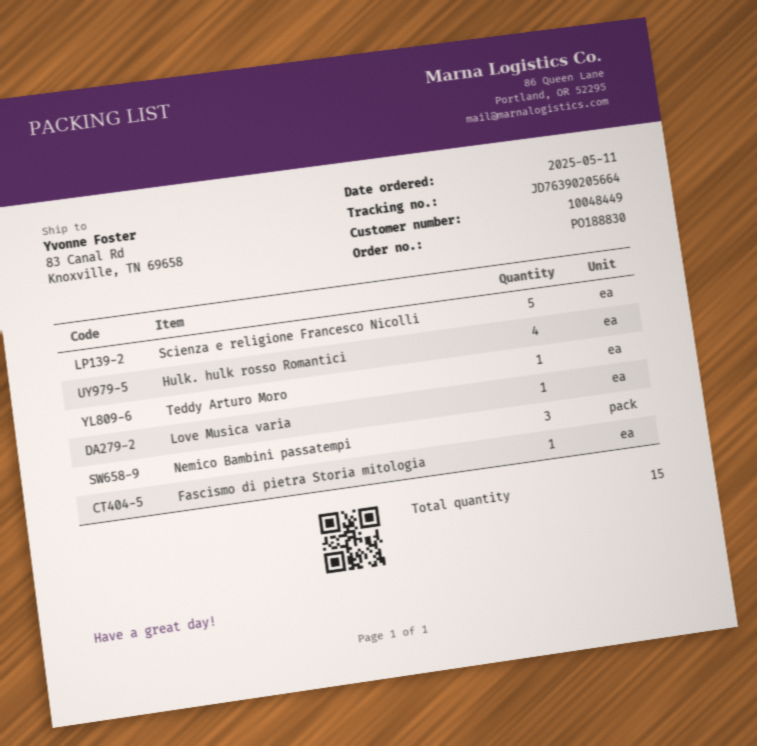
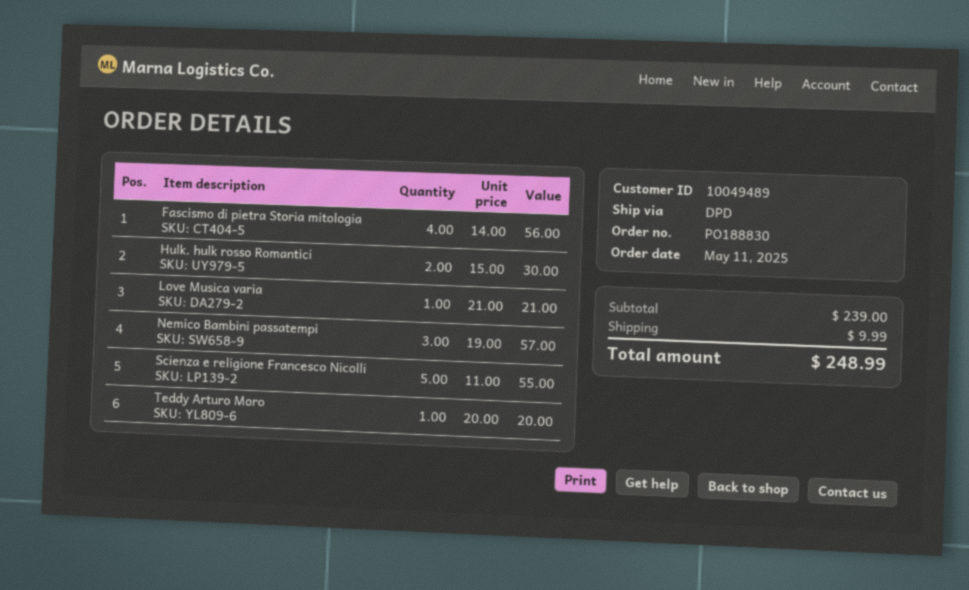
customer number: 10048449 -> 10049489
Hulk. hulk rosso Romantici: 4 -> 2
Fascismo di pietra Storia mitologia: 1 -> 4

